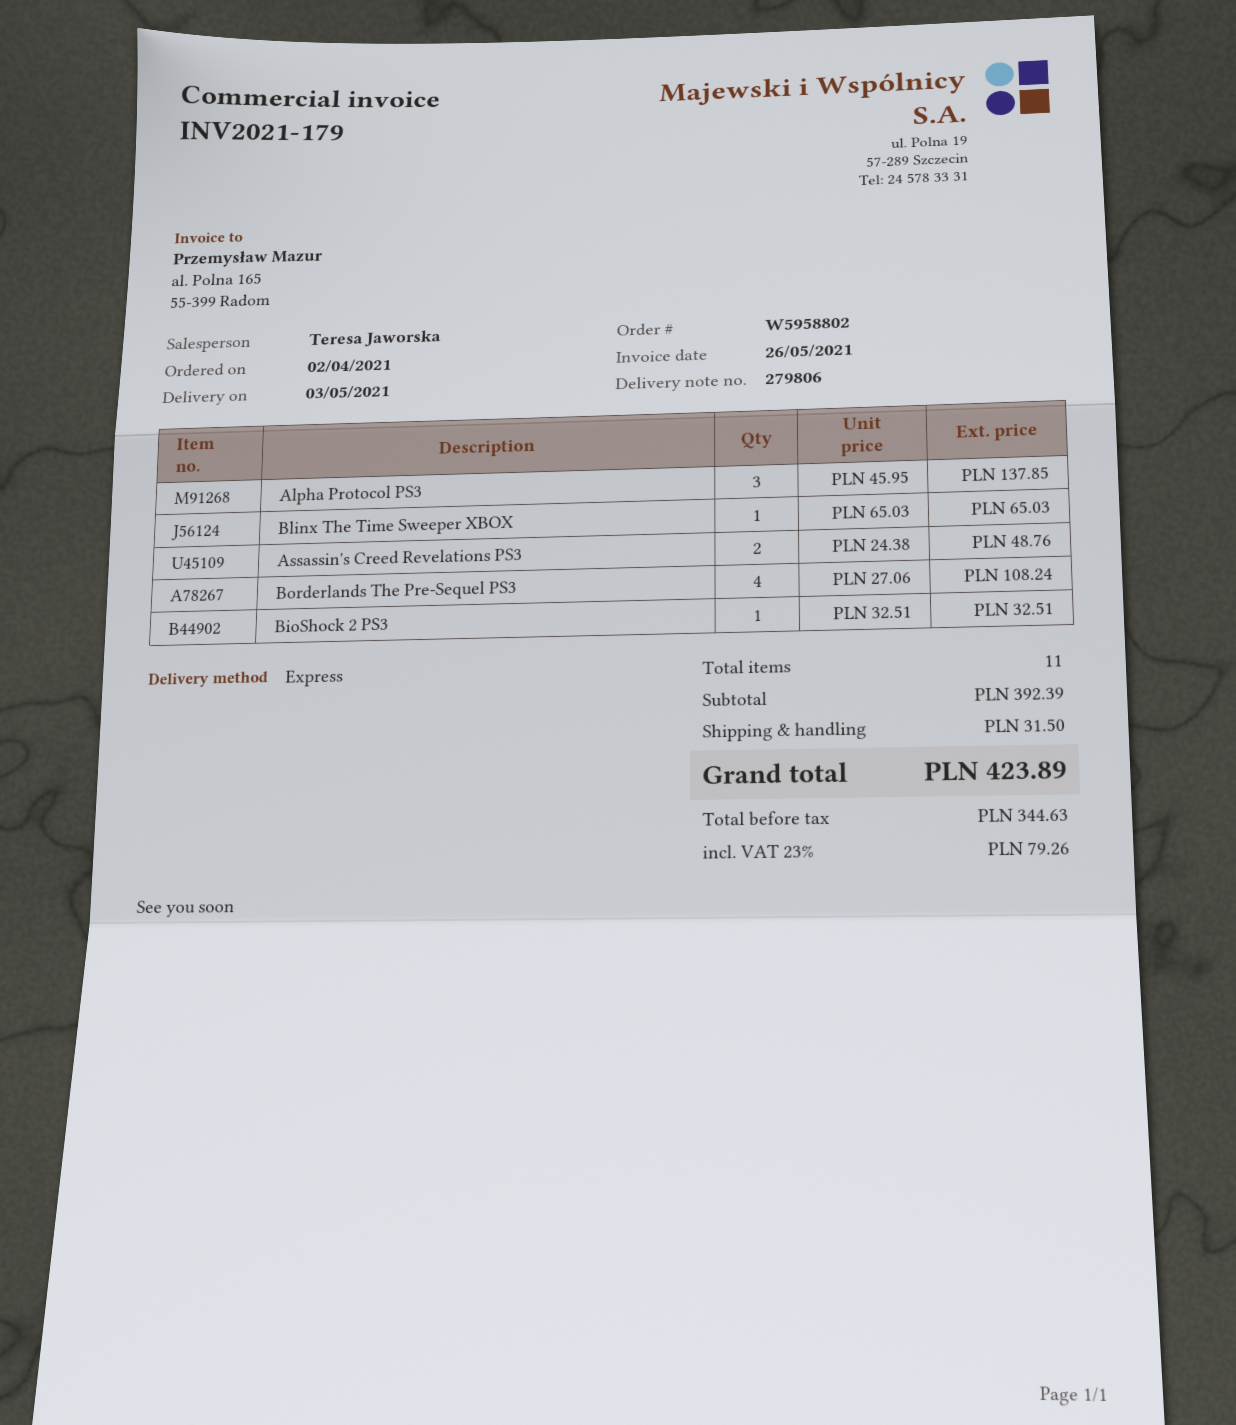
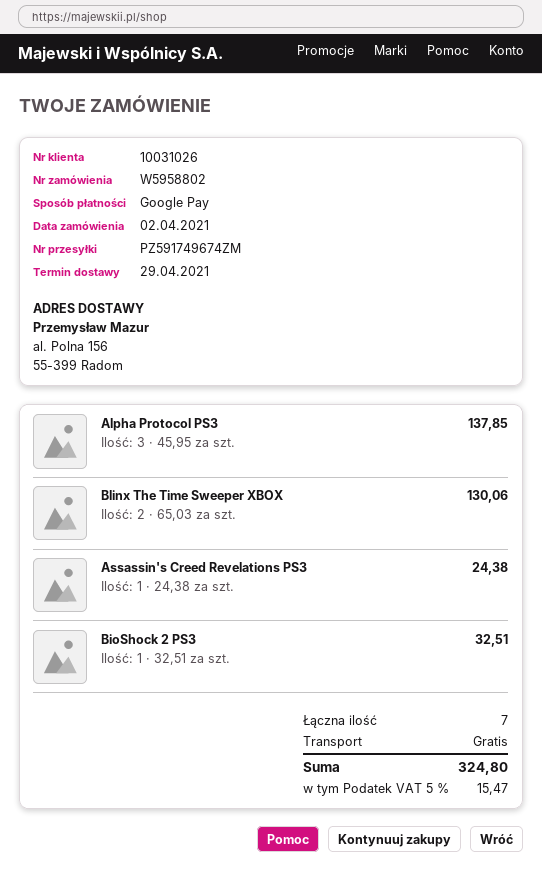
delivery date: 2021-05-03 -> 2021-04-29
Blinx The Time Sweeper XBOX: 1 x 65.03 = 65.03 -> 2 x 65.03 = 130.06
Assassin's Creed Revelations PS3: 2 x 24.38 = 48.76 -> 1 x 24.38 = 24.38
Borderlands The Pre-Sequel PS3: 4 x 27.06 = 108.24 -> none
total quantity: 11 -> 7
shipping: 31.50 -> 0.00
tax: 23% = 79.26 -> 5% = 15.47
total: 423.89 -> 324.80

